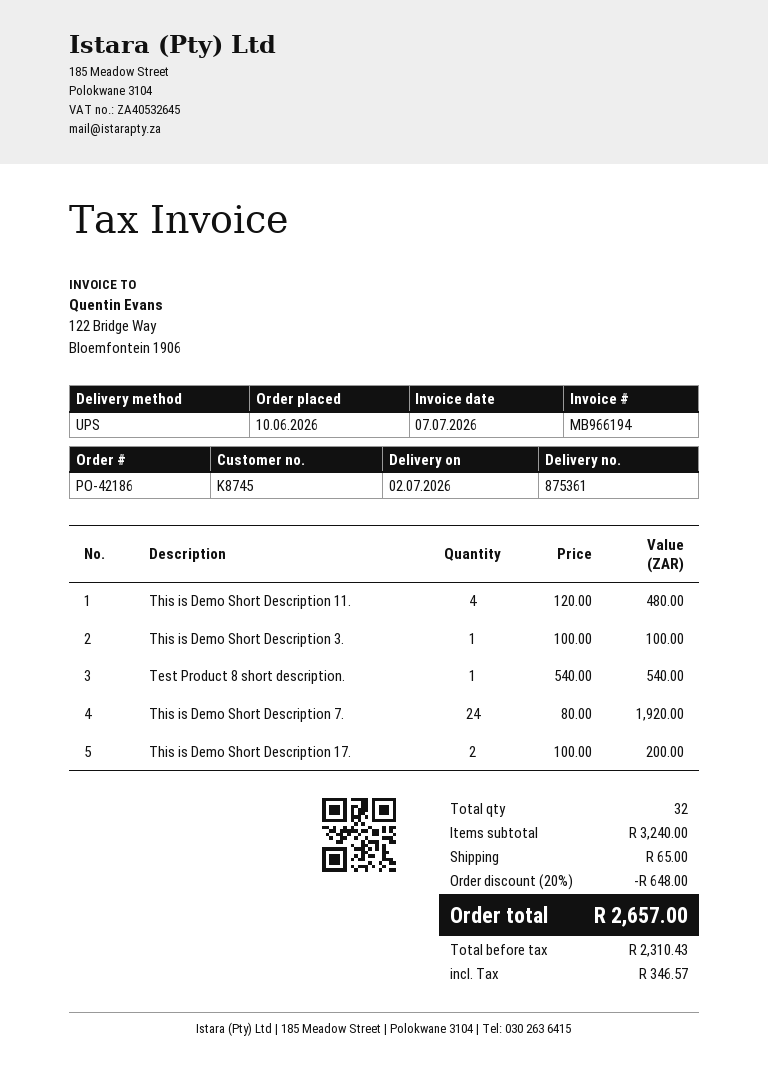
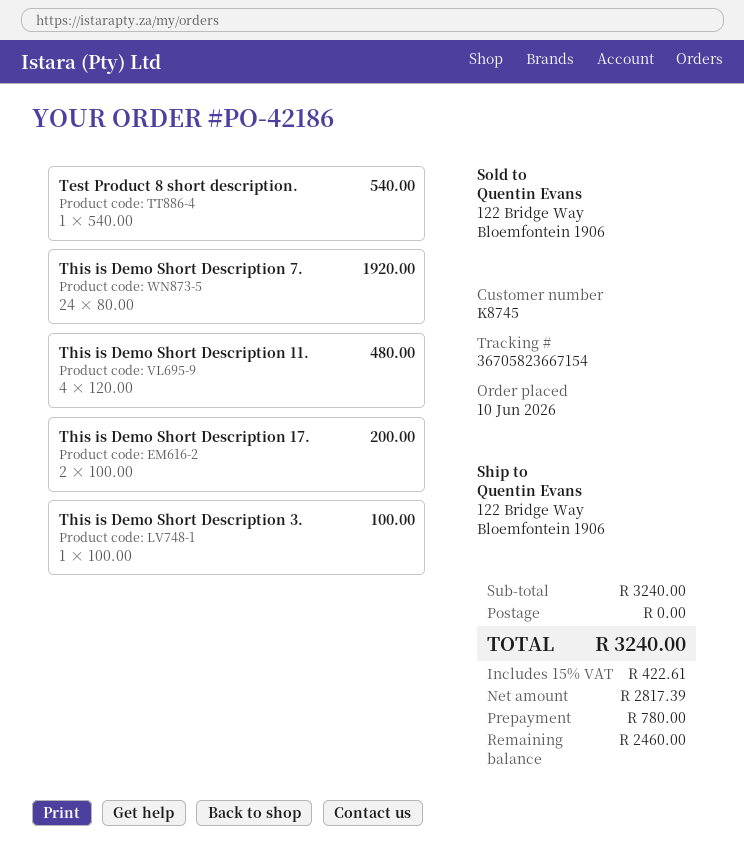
discount: 20% = 648.00 -> none
shipping: 65.00 -> 0.00
net: 2310.43 -> 2817.39
tax: 346.57 -> 422.61
total: 2657.00 -> 3240.00

